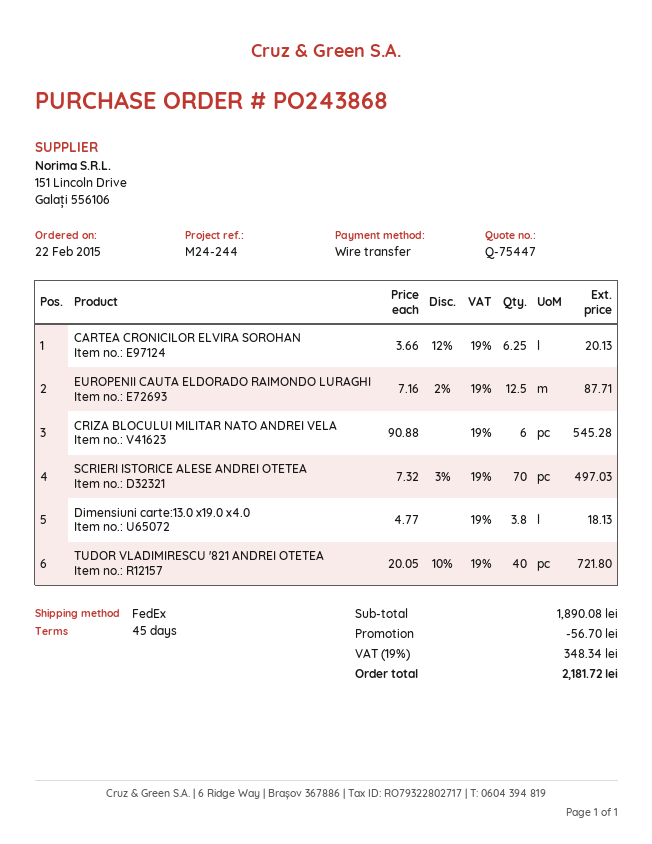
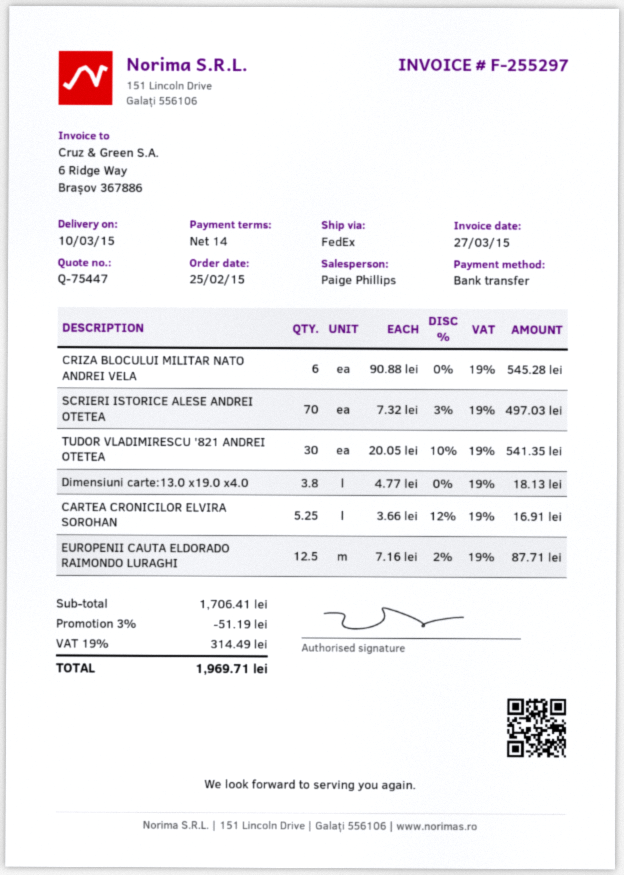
order date: 2015-02-22 -> 2015-02-25
payment terms: 45 days -> 14 days
CARTEA CRONICILOR ELVIRA SOROHAN: 6.25 x 3.66 - 12% = 20.13 -> 5.25 x 3.66 - 12% = 16.91
TUDOR VLADIMIRESCU '821 ANDREI OTETEA: 40 x 20.05 - 10% = 721.80 -> 30 x 20.05 - 10% = 541.35
subtotal: 1890.08 -> 1706.41
discount: 56.70 -> 51.19
tax: 19% = 348.34 -> 19% = 314.49
total: 2181.72 -> 1969.71

